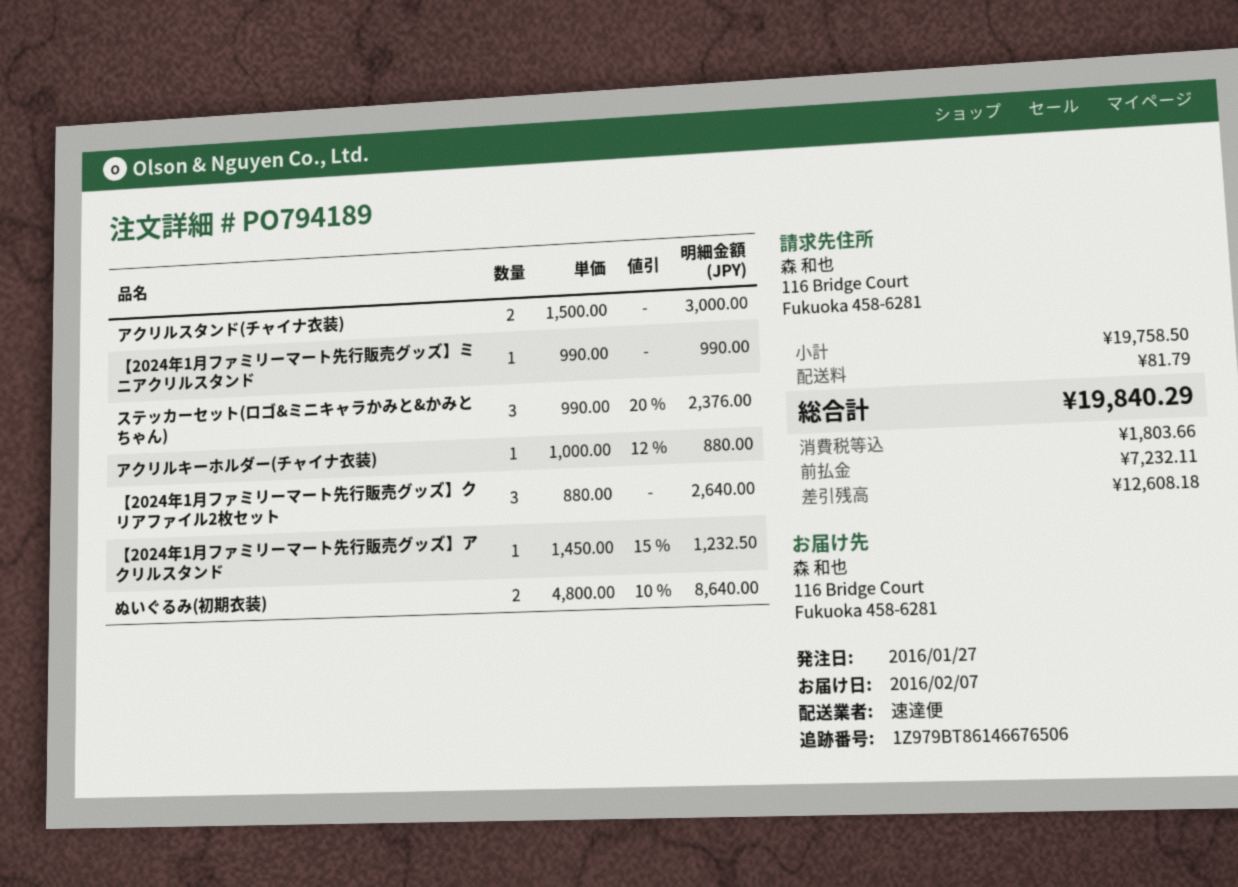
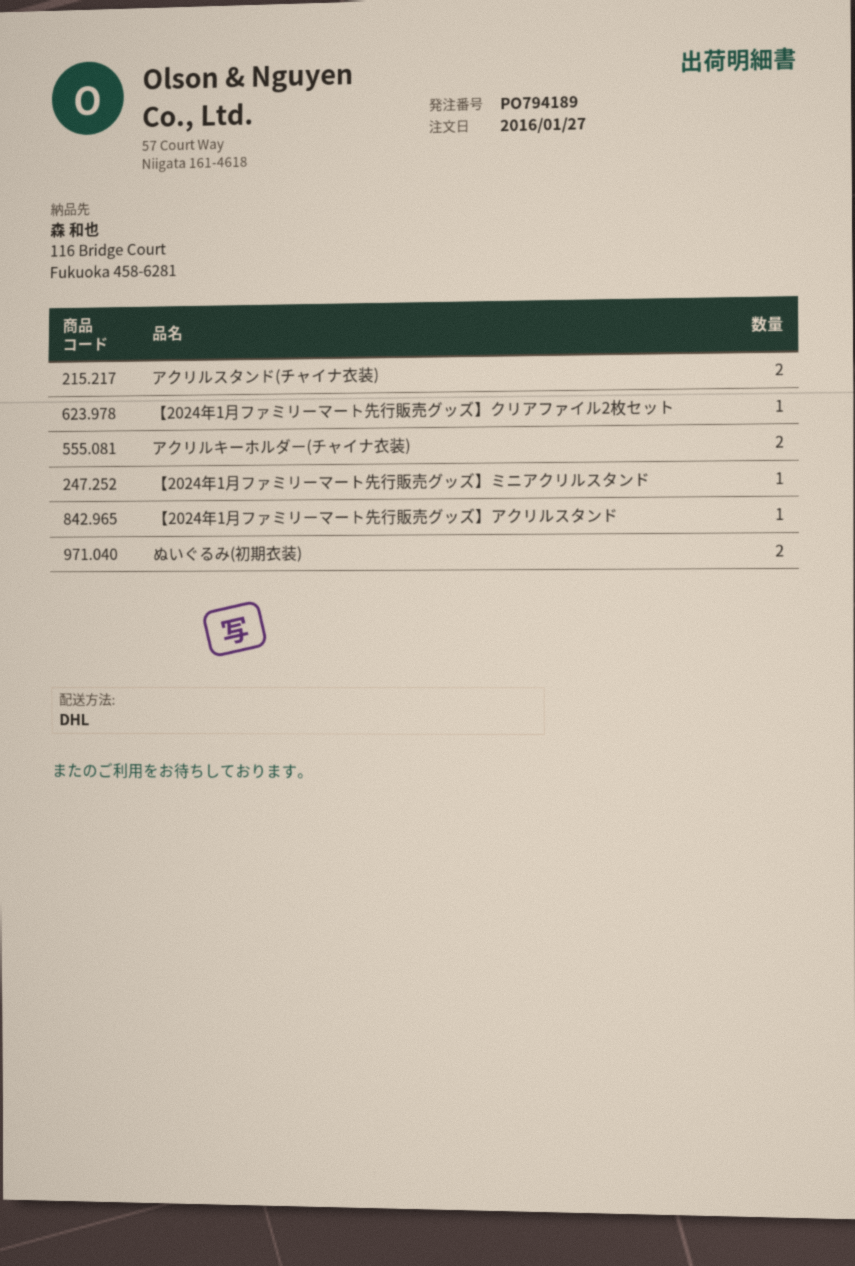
shipping method: express -> DHL
ステッカーセット(ロゴ&ミニキャラかみと&かみとちゃん): 3 -> none
アクリルキーホルダー(チャイナ衣装): 1 -> 2
【2024年1月ファミリーマート先行販売グッズ】クリアファイル2枚セット: 3 -> 1

